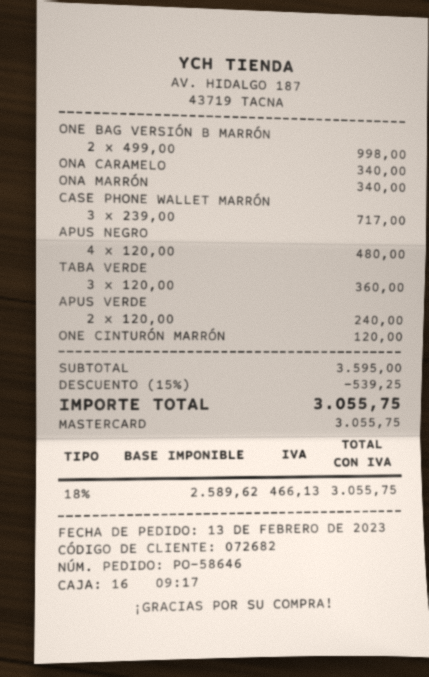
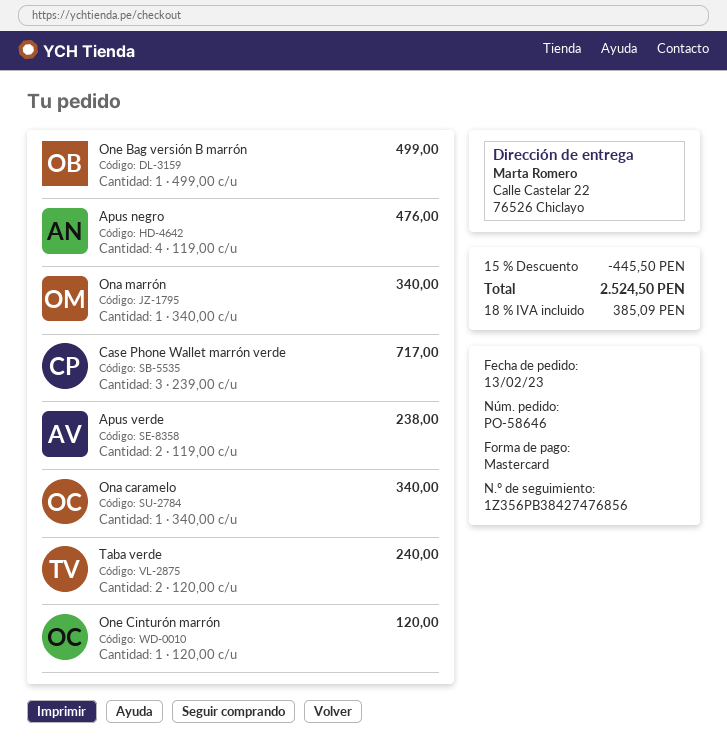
ONE BAG VERSIÓN B MARRÓN: 2 x 499.00 = 998.00 -> 1 x 499.00 = 499.00
APUS NEGRO: 4 x 120.00 = 480.00 -> 4 x 119.00 = 476.00
TABA VERDE: 3 x 120.00 = 360.00 -> 2 x 120.00 = 240.00
APUS VERDE: 2 x 120.00 = 240.00 -> 2 x 119.00 = 238.00
discount: 15% = 539.25 -> 15% = 445.50
tax: 18% = 466.13 -> 18% = 385.09
total: 3055.75 -> 2524.50

